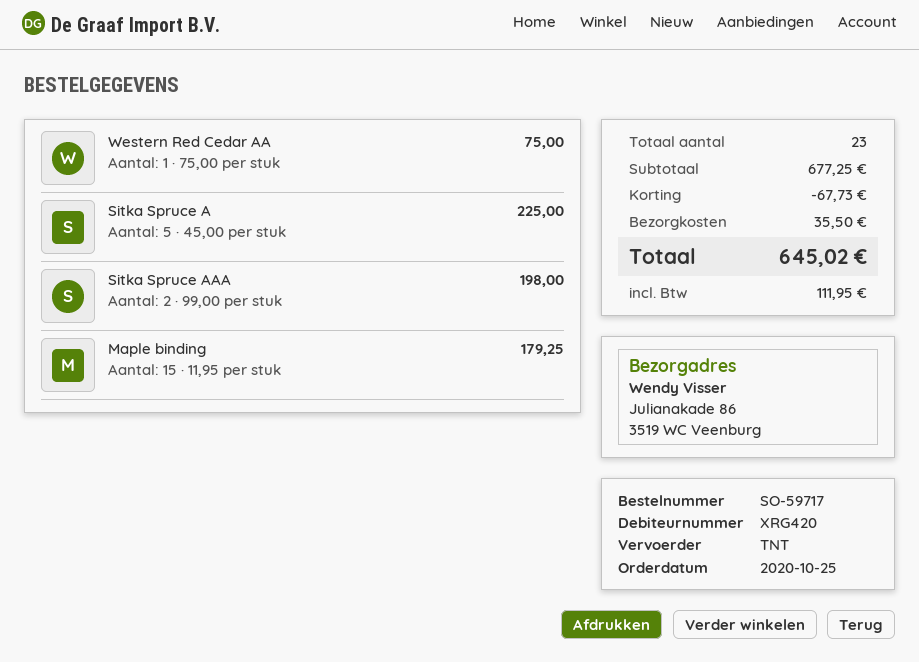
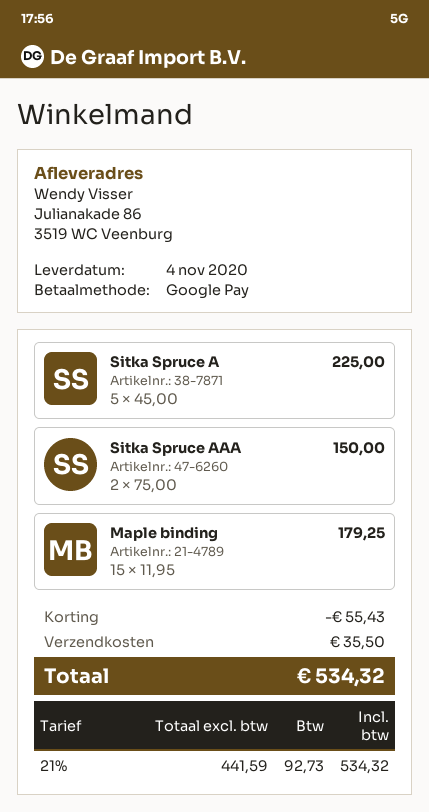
Western Red Cedar AA: 1 x 75.00 = 75.00 -> none
Sitka Spruce AAA: 2 x 99.00 = 198.00 -> 2 x 75.00 = 150.00
discount: 67.73 -> 55.43
tax: 111.95 -> 92.73
total: 645.02 -> 534.32

